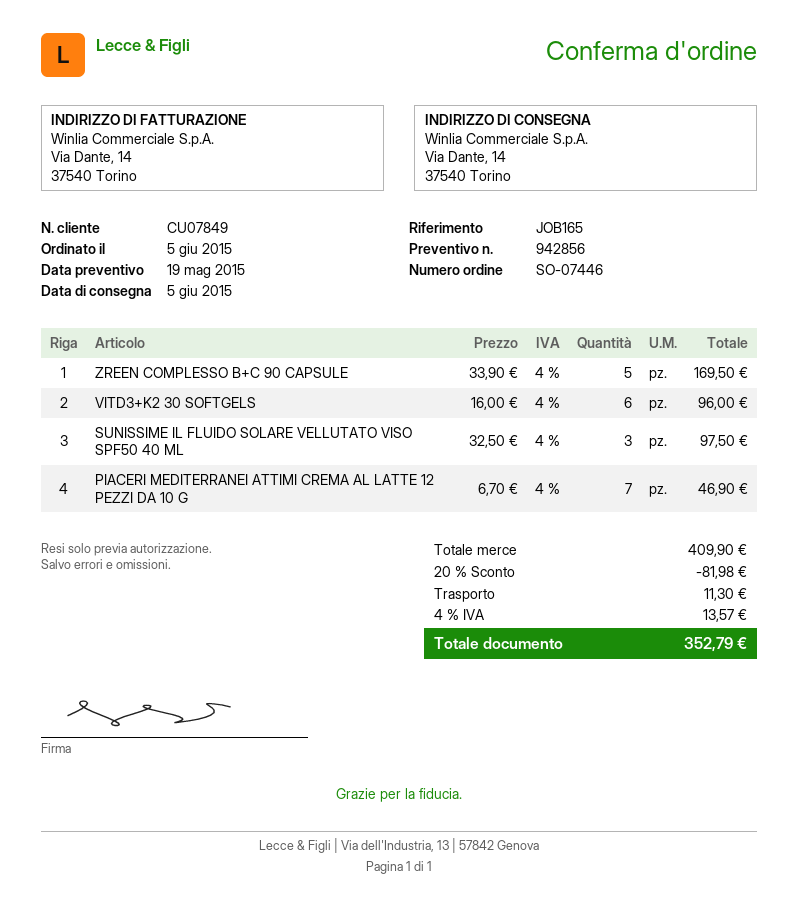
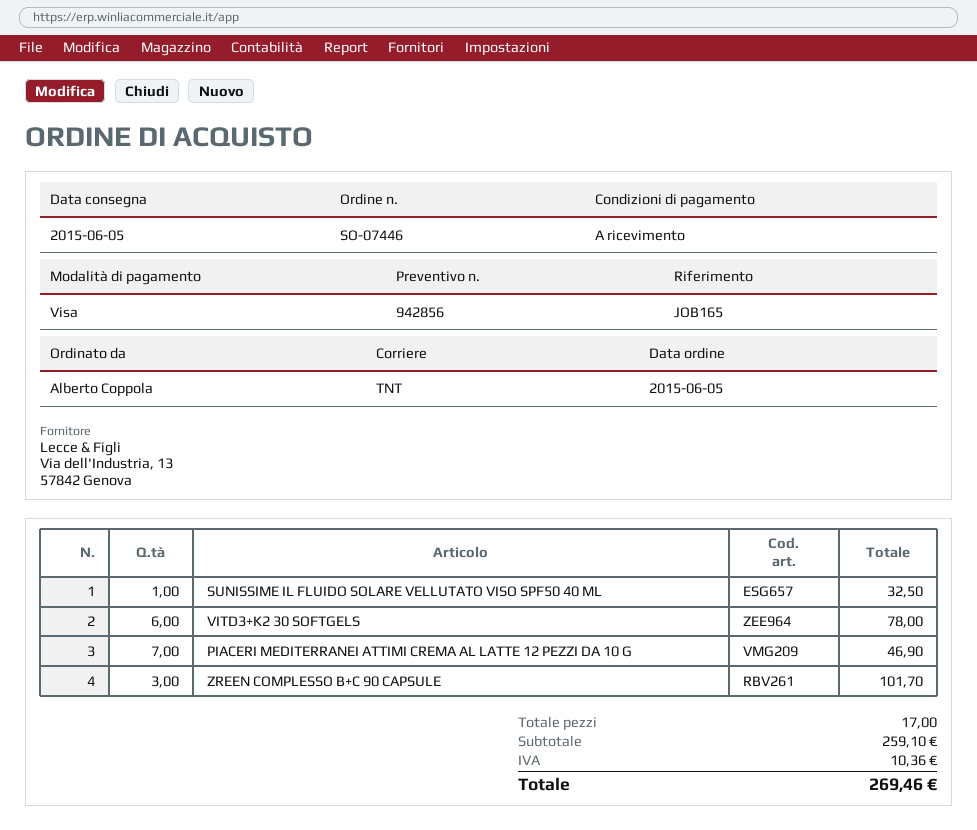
ZREEN COMPLESSO B+C 90 CAPSULE: 5 for 169.50 -> 3 for 101.70
VITD3+K2 30 SOFTGELS: 6 for 96.00 -> 6 for 78.00
SUNISSIME IL FLUIDO SOLARE VELLUTATO VISO SPF50 40 ML: 3 for 97.50 -> 1 for 32.50
subtotal: 409.90 -> 259.10
discount: 20% = 81.98 -> none
shipping: 11.30 -> none
tax: 13.57 -> 10.36
total: 352.79 -> 269.46

